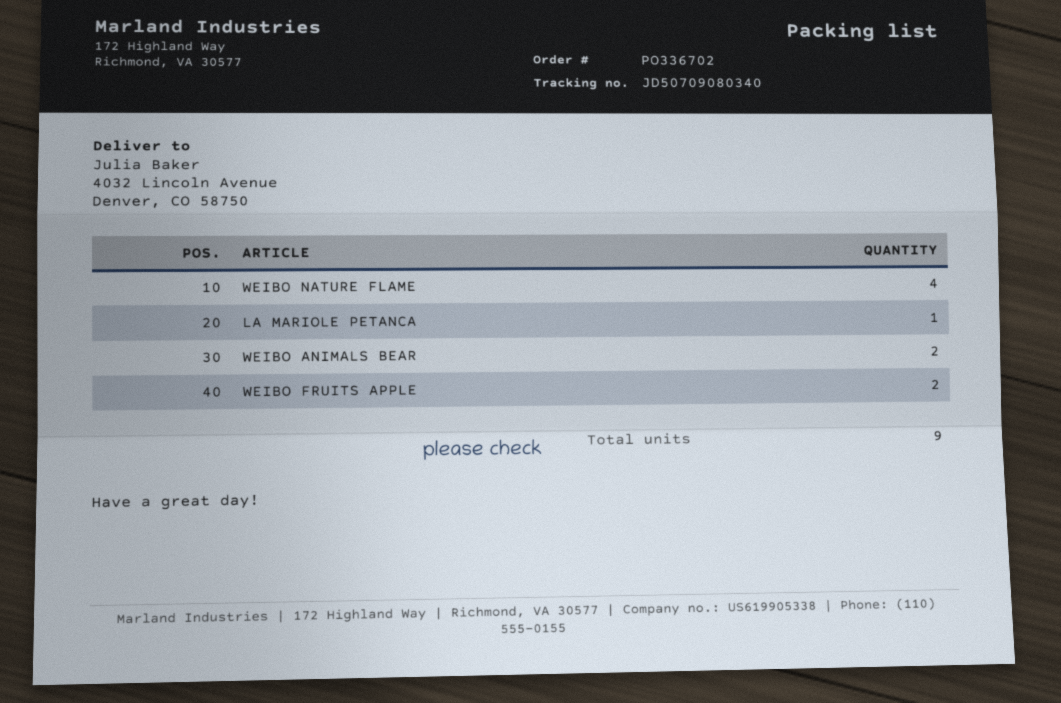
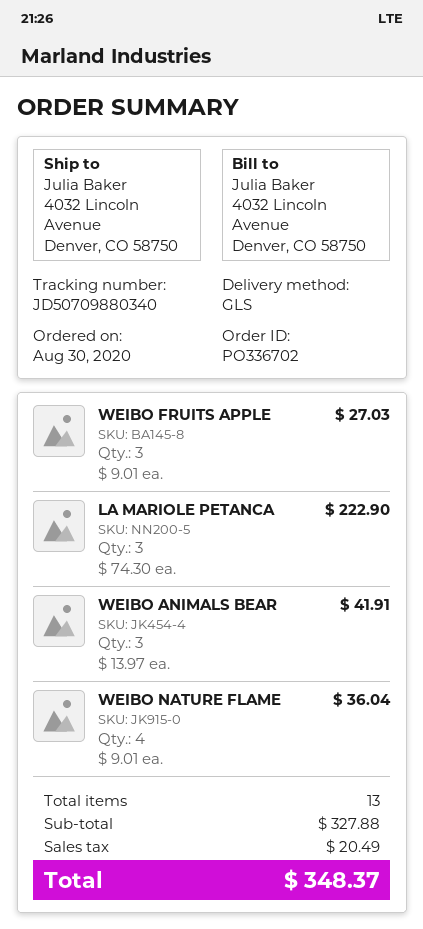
tracking number: JD50709080340 -> JD50709880340
LA MARIOLE PETANCA: 1 -> 3
WEIBO ANIMALS BEAR: 2 -> 3
WEIBO FRUITS APPLE: 2 -> 3
total quantity: 9 -> 13

